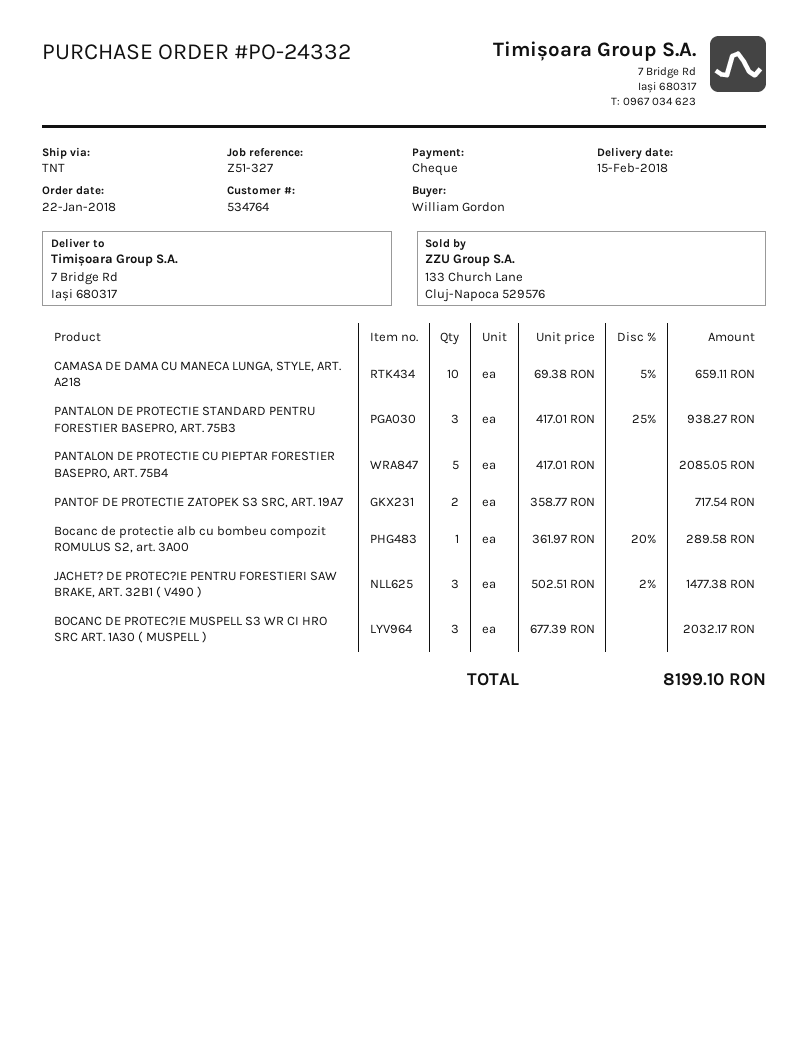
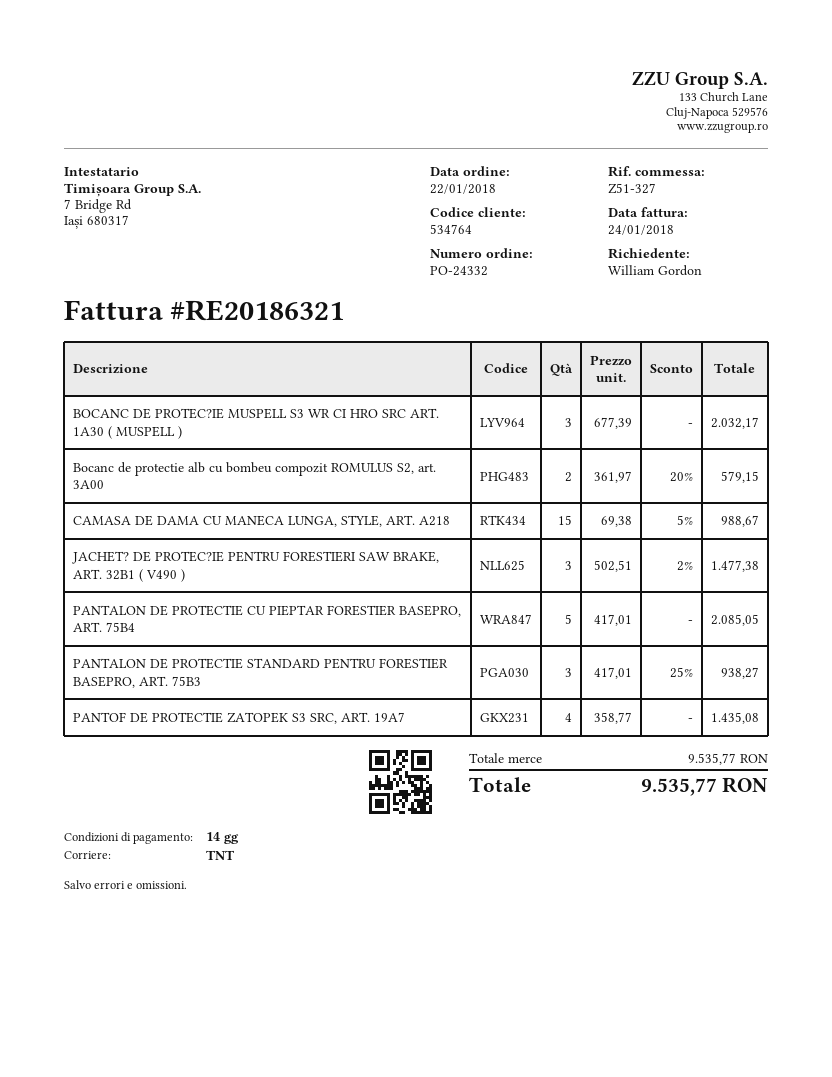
CAMASA DE DAMA CU MANECA LUNGA, STYLE, ART. A218: 10 x 69.38 - 5% = 659.11 -> 15 x 69.38 - 5% = 988.67
PANTOF DE PROTECTIE ZATOPEK S3 SRC, ART. 19A7: 2 x 358.77 = 717.54 -> 4 x 358.77 = 1435.08
Bocanc de protectie alb cu bombeu compozit ROMULUS S2, art. 3A00: 1 x 361.97 - 20% = 289.58 -> 2 x 361.97 - 20% = 579.15
total: 8199.10 -> 9535.77

